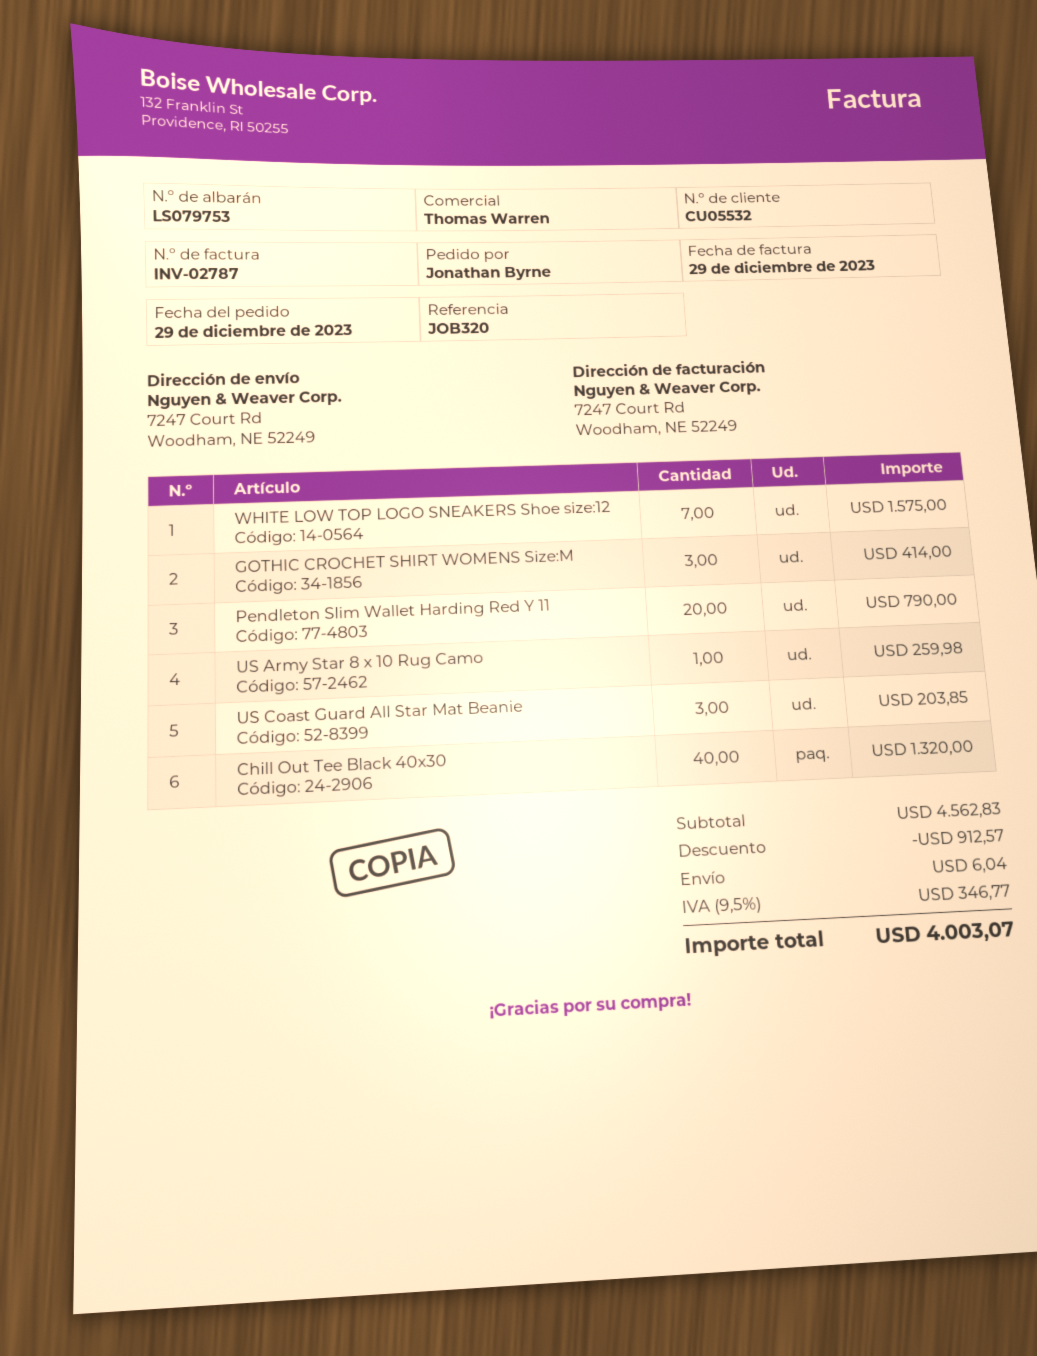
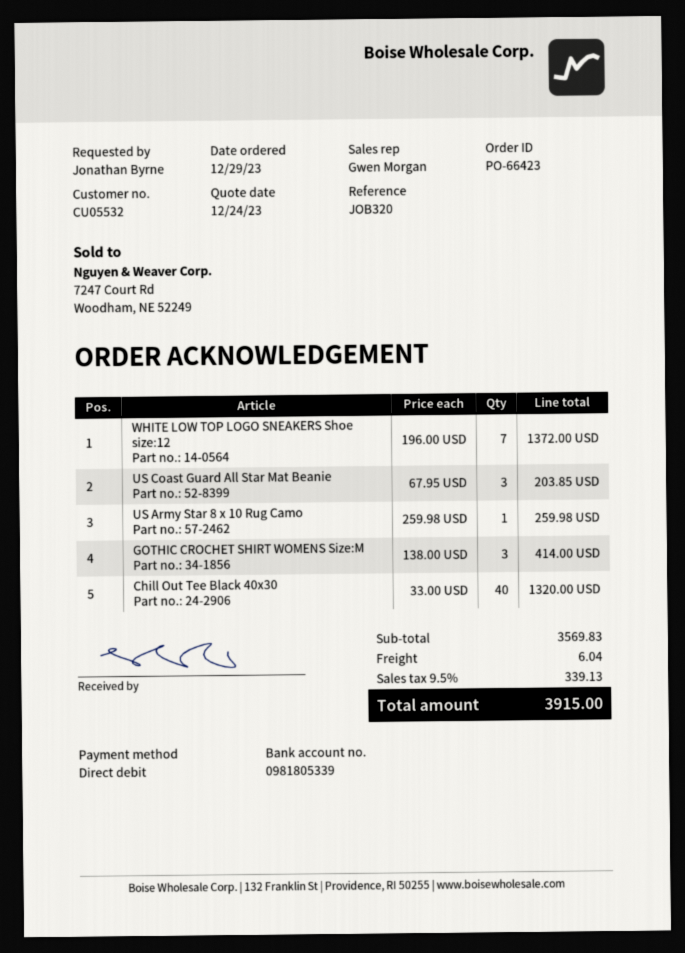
sales rep: Thomas Warren -> Gwen Morgan
WHITE LOW TOP LOGO SNEAKERS Shoe size:12: 7 for 1575.00 -> 7 for 1372.00
Pendleton Slim Wallet Harding Red Y 11: 20 for 790.00 -> none
subtotal: 4562.83 -> 3569.83
discount: 912.57 -> none
tax: 9.5% = 346.77 -> 9.5% = 339.13
total: 4003.07 -> 3915.00

